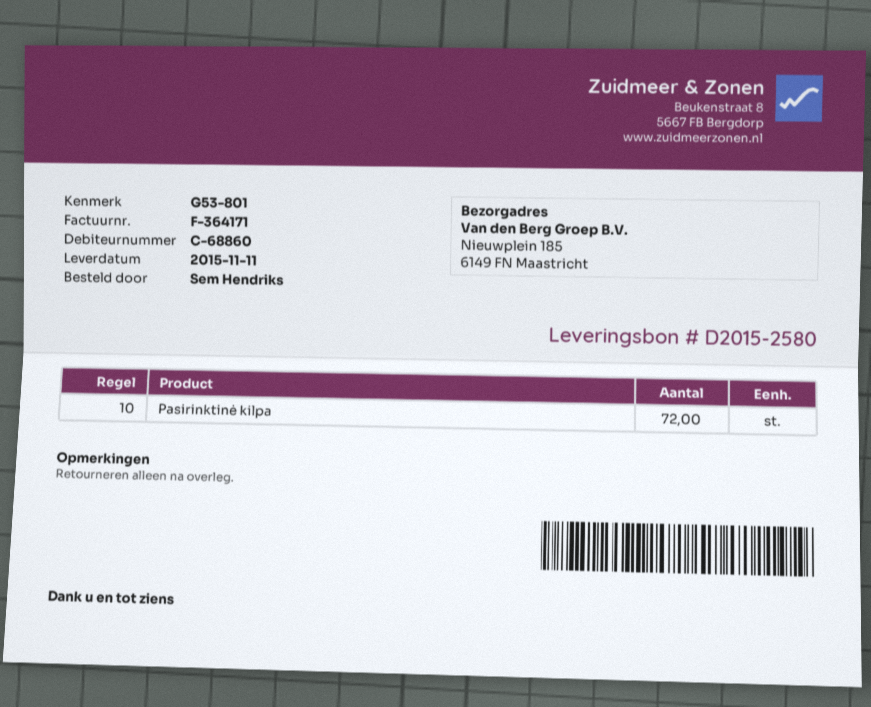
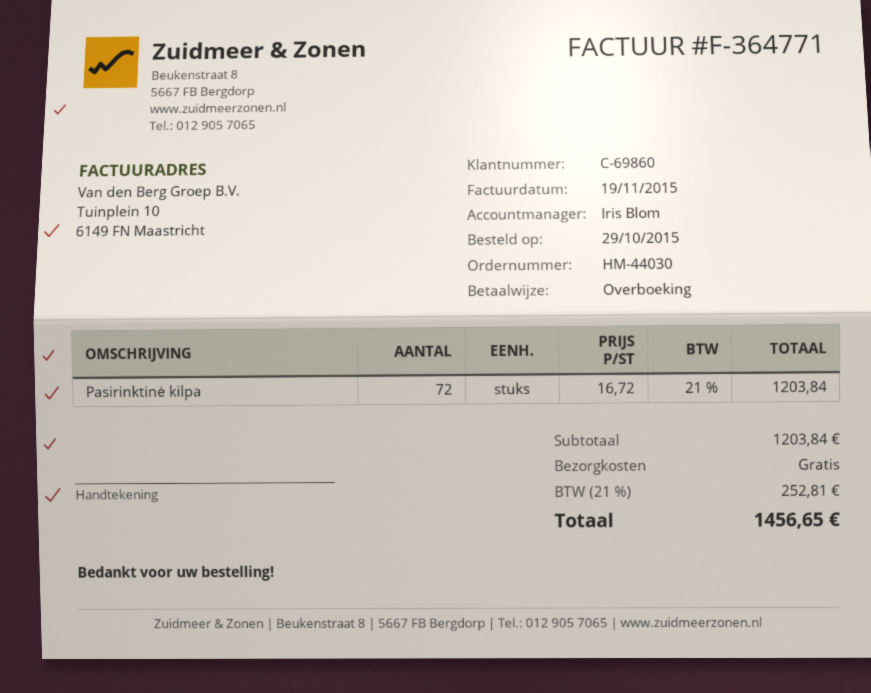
invoice number: F-364171 -> F-364771
customer number: C-68860 -> C-69860

